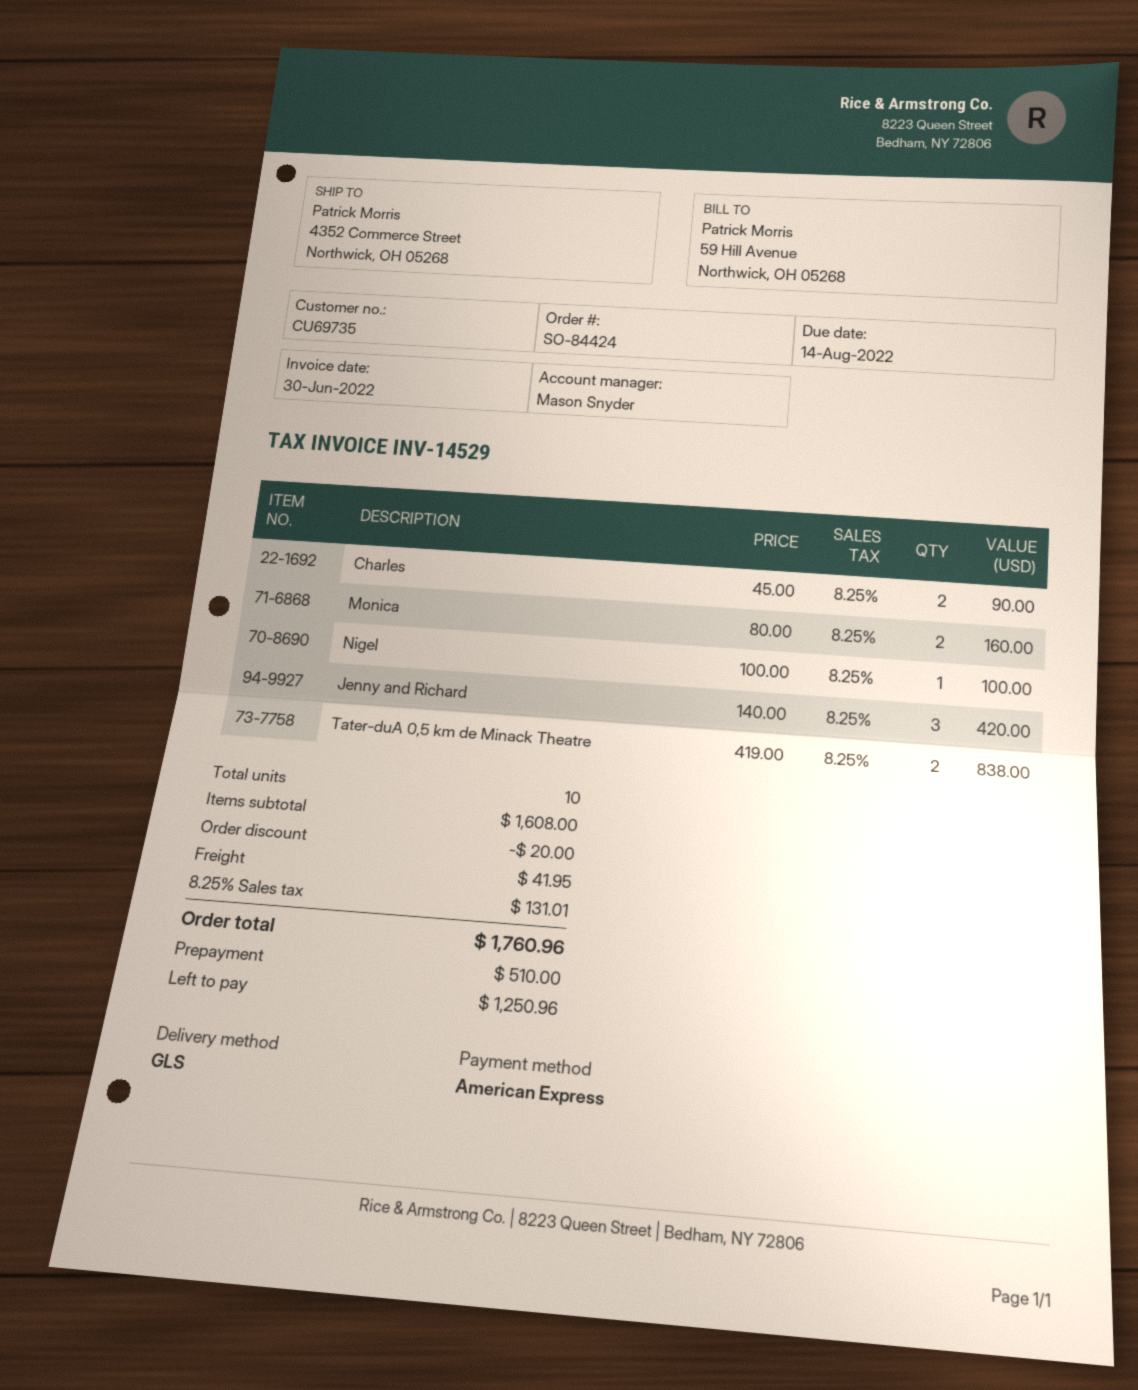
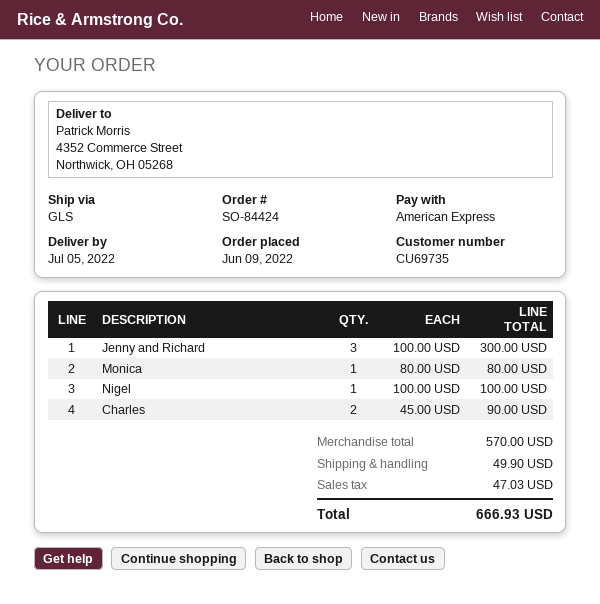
Monica: 2 x 80.00 = 160.00 -> 1 x 80.00 = 80.00
Jenny and Richard: 3 x 140.00 = 420.00 -> 3 x 100.00 = 300.00
Tater-duA 0,5 km de Minack Theatre: 2 x 419.00 = 838.00 -> none
subtotal: 1608.00 -> 570.00
discount: 20.00 -> none
shipping: 41.95 -> 49.90
tax: 131.01 -> 47.03
total: 1760.96 -> 666.93

